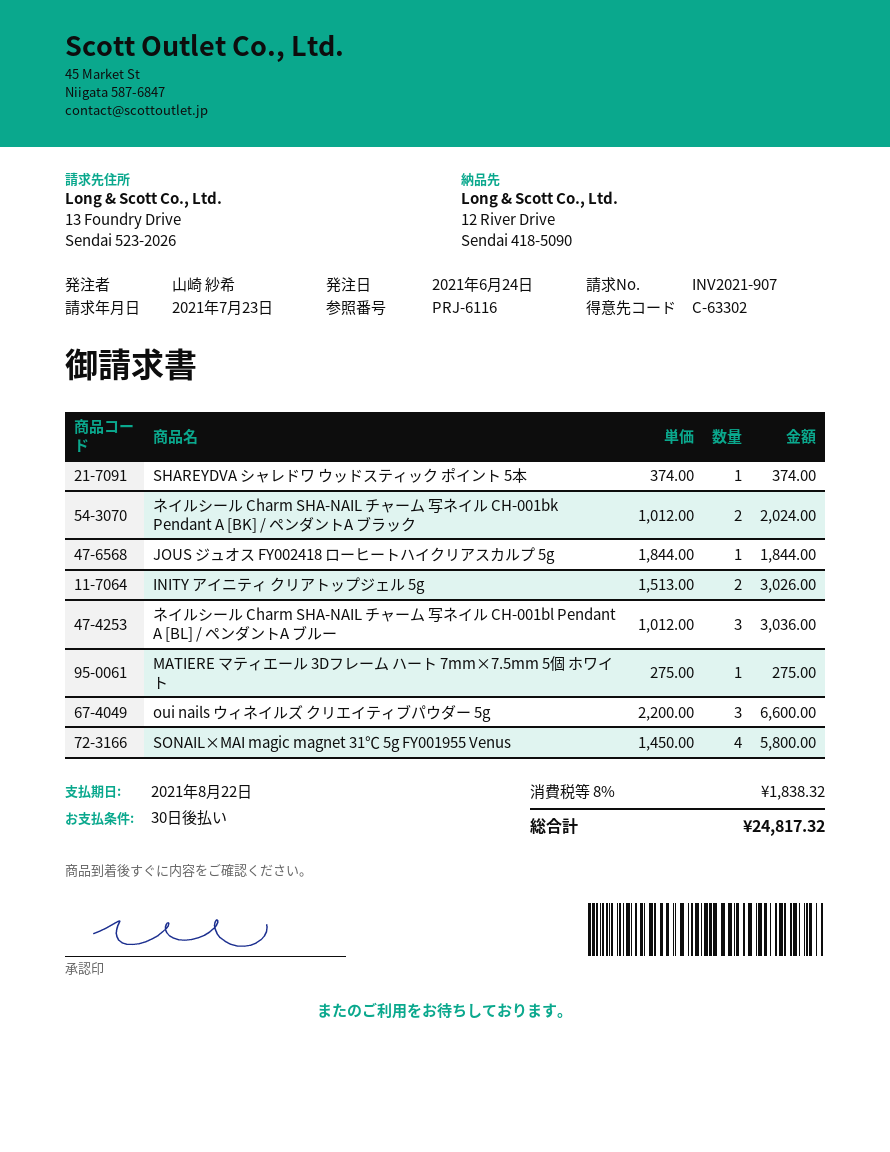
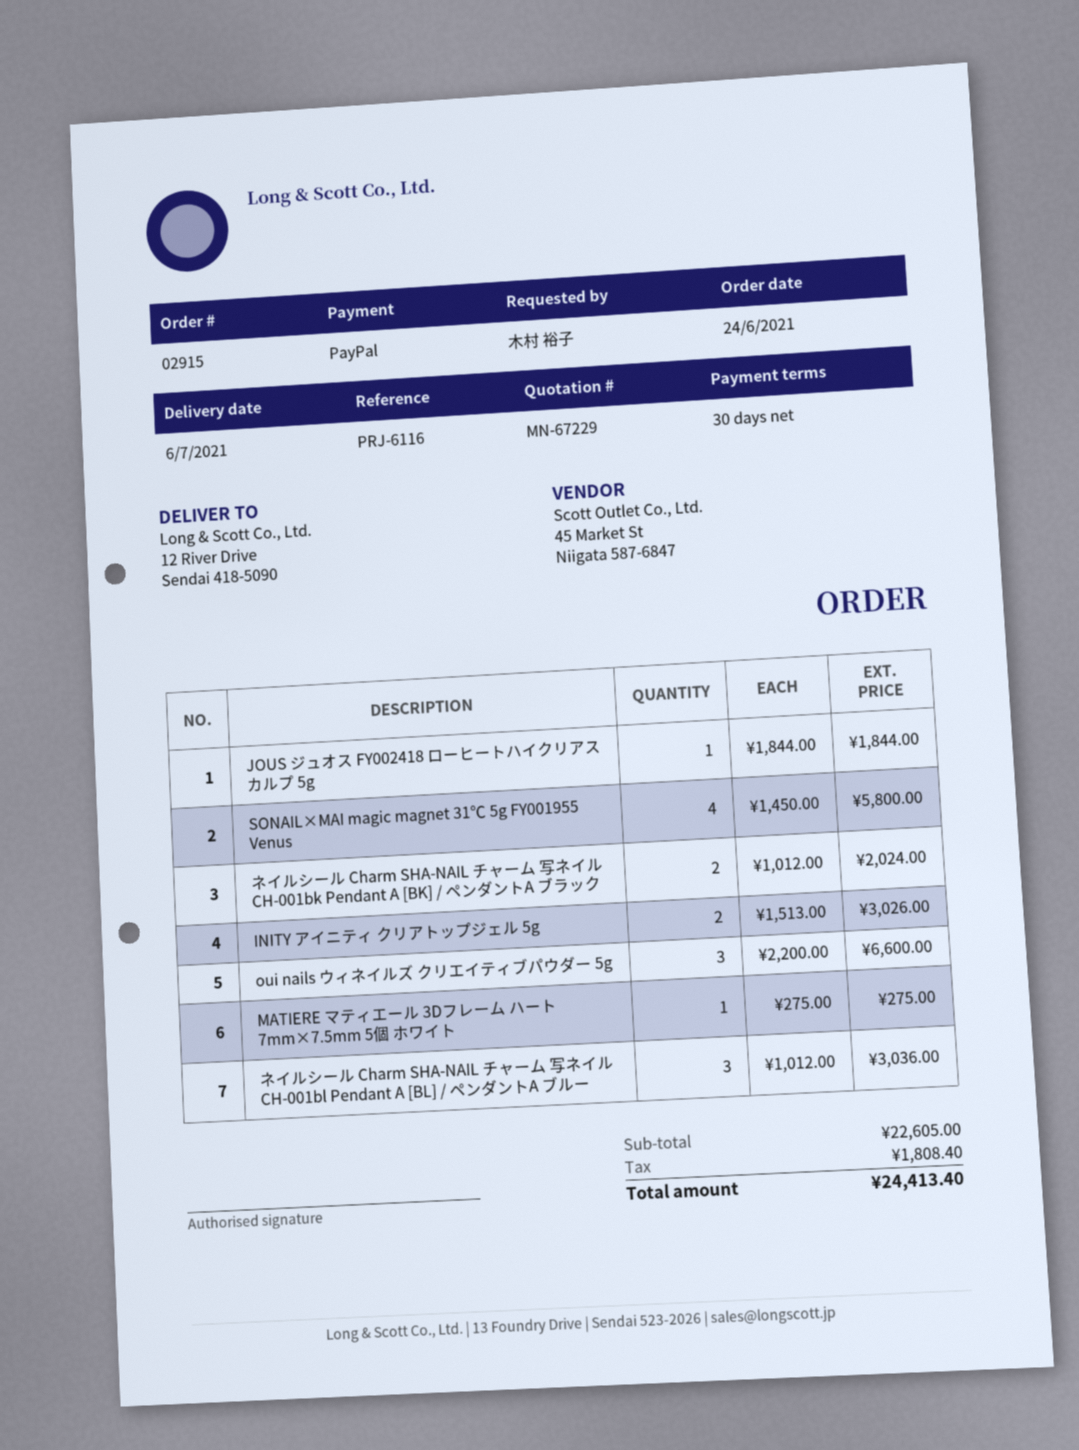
ordered by: 山崎 紗希 -> 木村 裕子
SHAREYDVA シャレドワ ウッドスティック ポイント 5本: 1 x 374.00 = 374.00 -> none
tax: 1838.32 -> 1808.40
total: 24817.32 -> 24413.40

